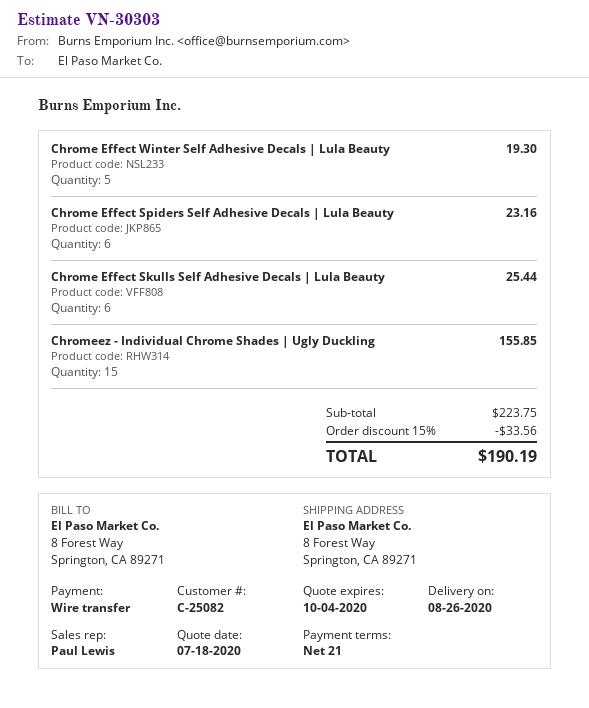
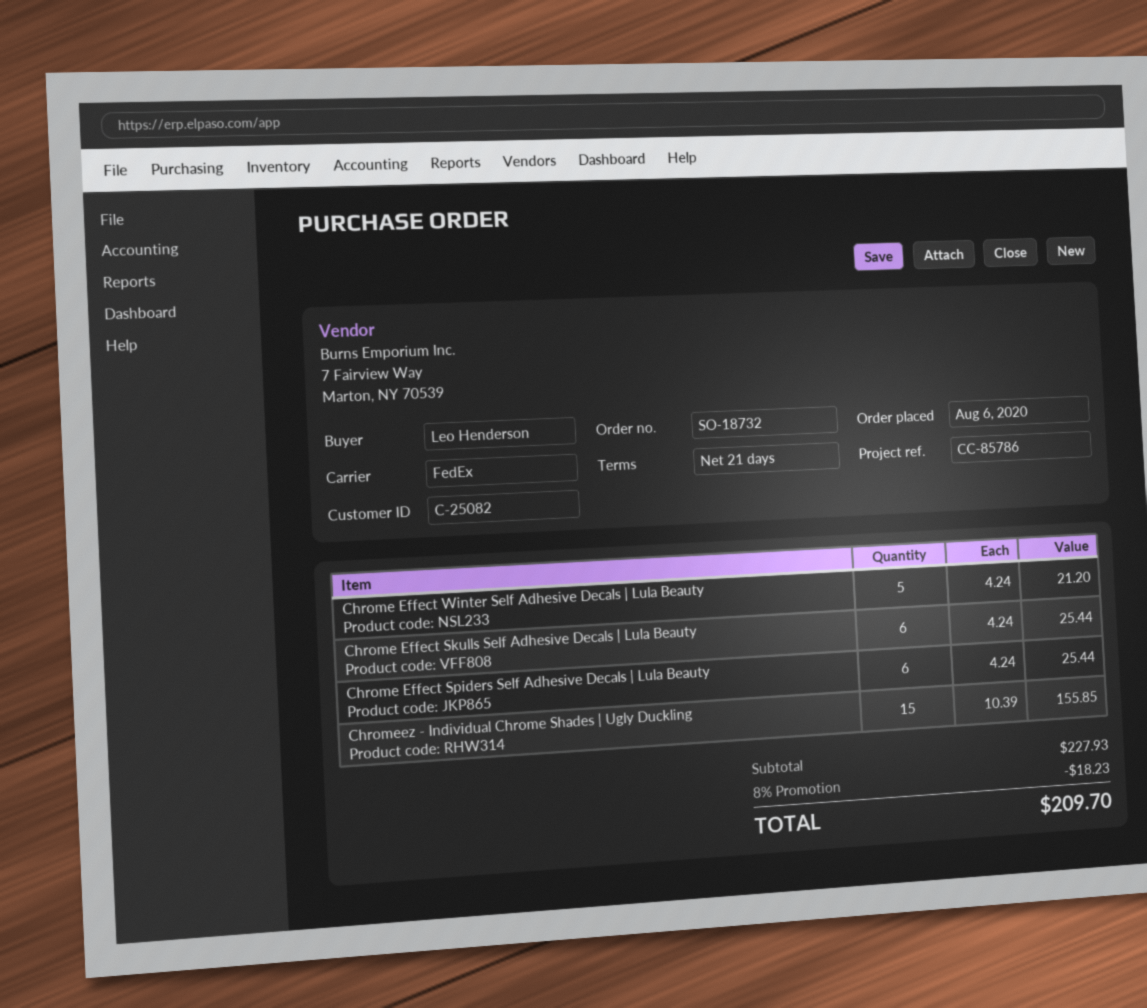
Chrome Effect Winter Self Adhesive Decals | Lula Beauty: 5 for 19.30 -> 5 for 21.20
Chrome Effect Spiders Self Adhesive Decals | Lula Beauty: 6 for 23.16 -> 6 for 25.44
subtotal: 223.75 -> 227.93
discount: 15% = 33.56 -> 8% = 18.23
total: 190.19 -> 209.70

